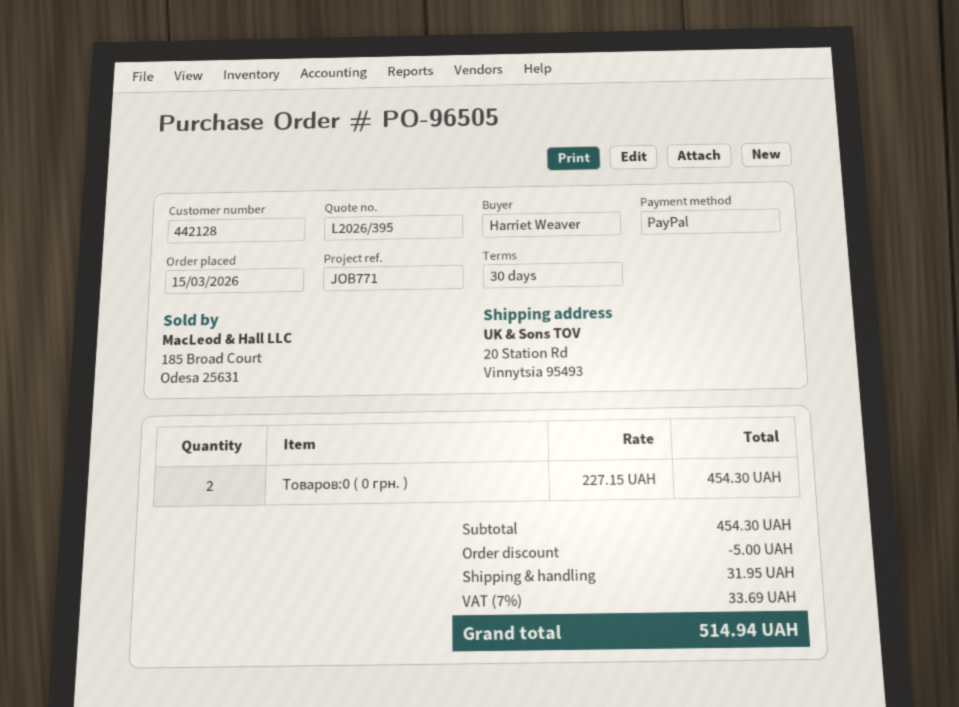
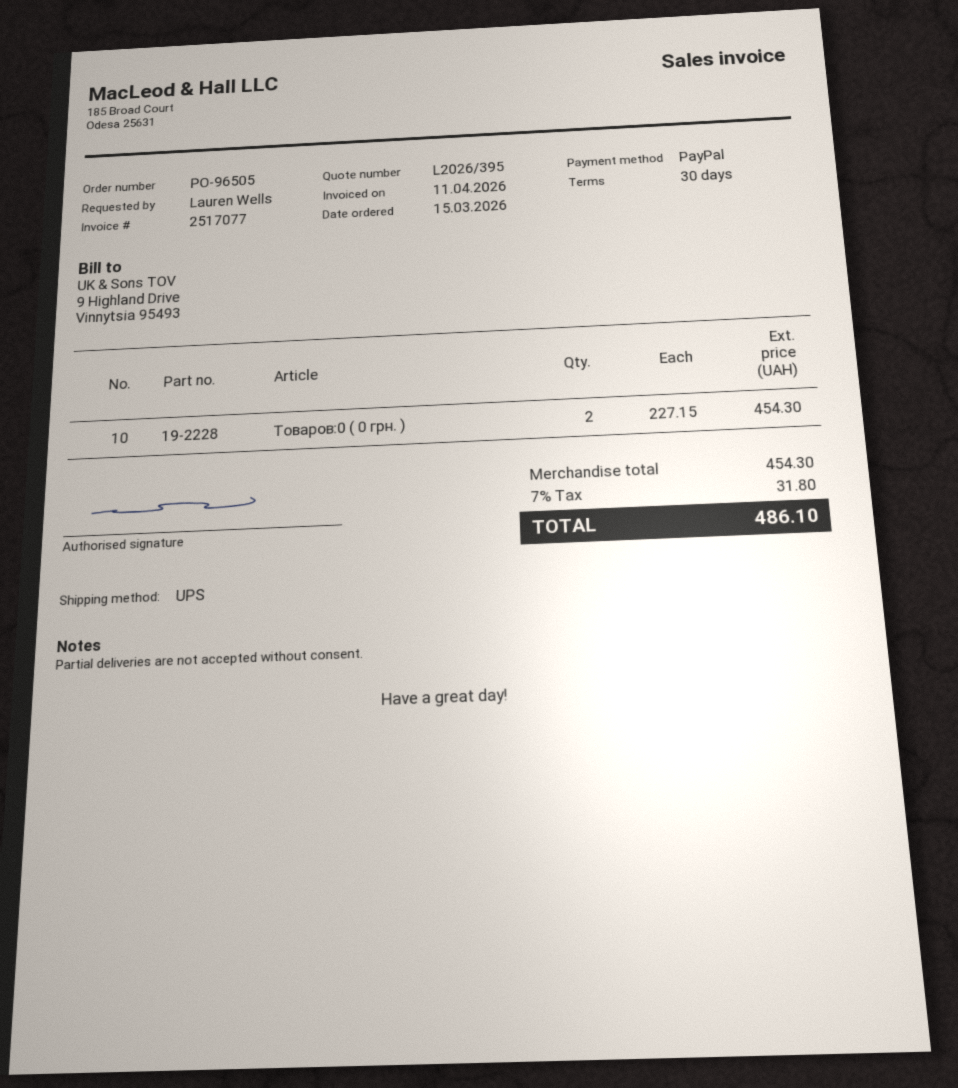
ordered by: Harriet Weaver -> Lauren Wells
discount: 5.00 -> none
shipping: 31.95 -> none
tax: 7% = 33.69 -> 7% = 31.80
total: 514.94 -> 486.10

